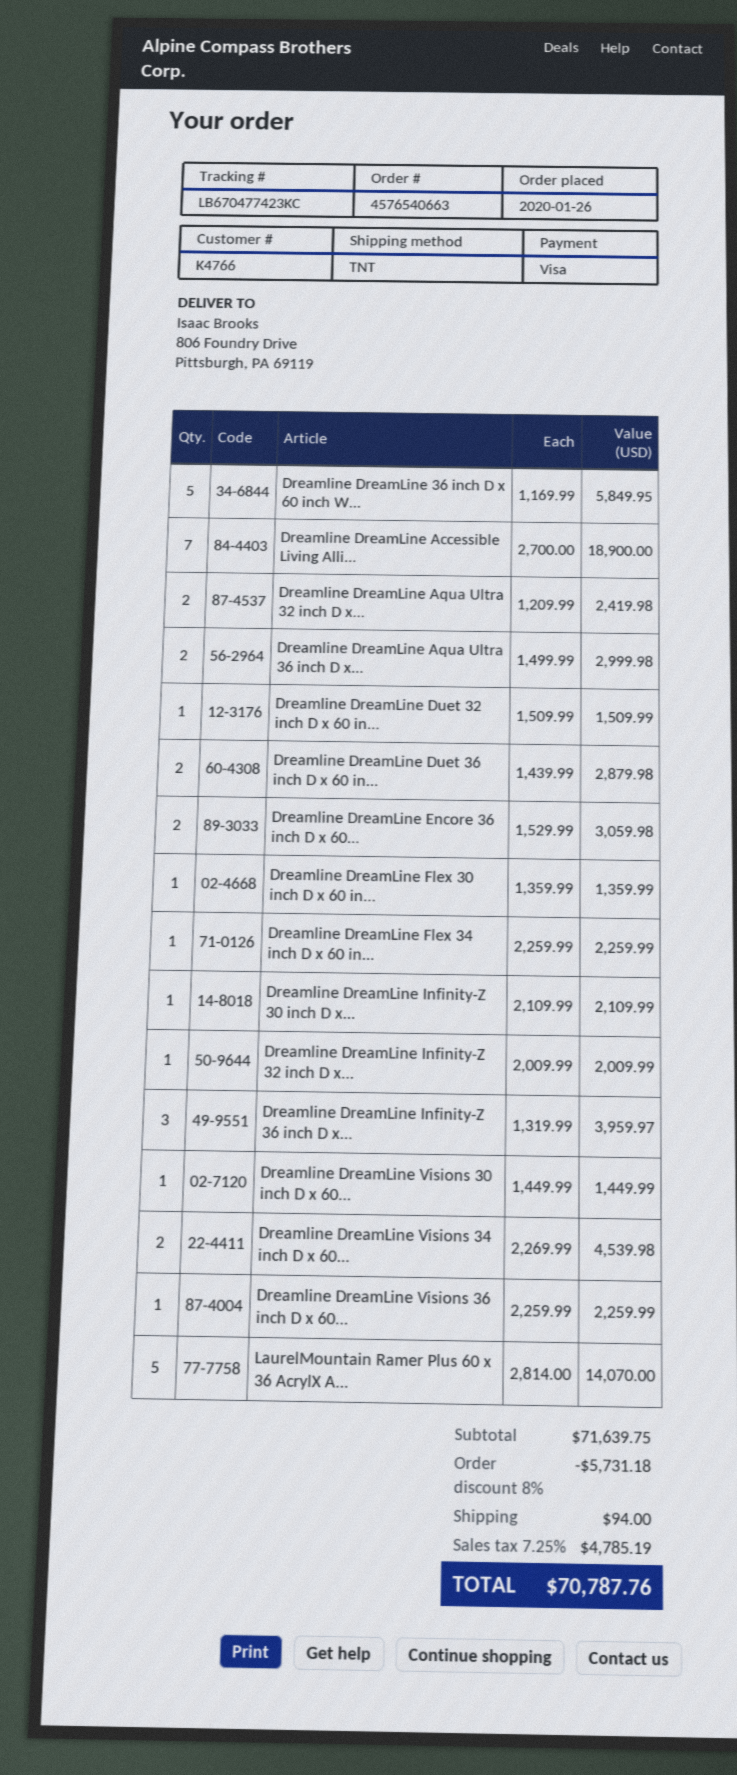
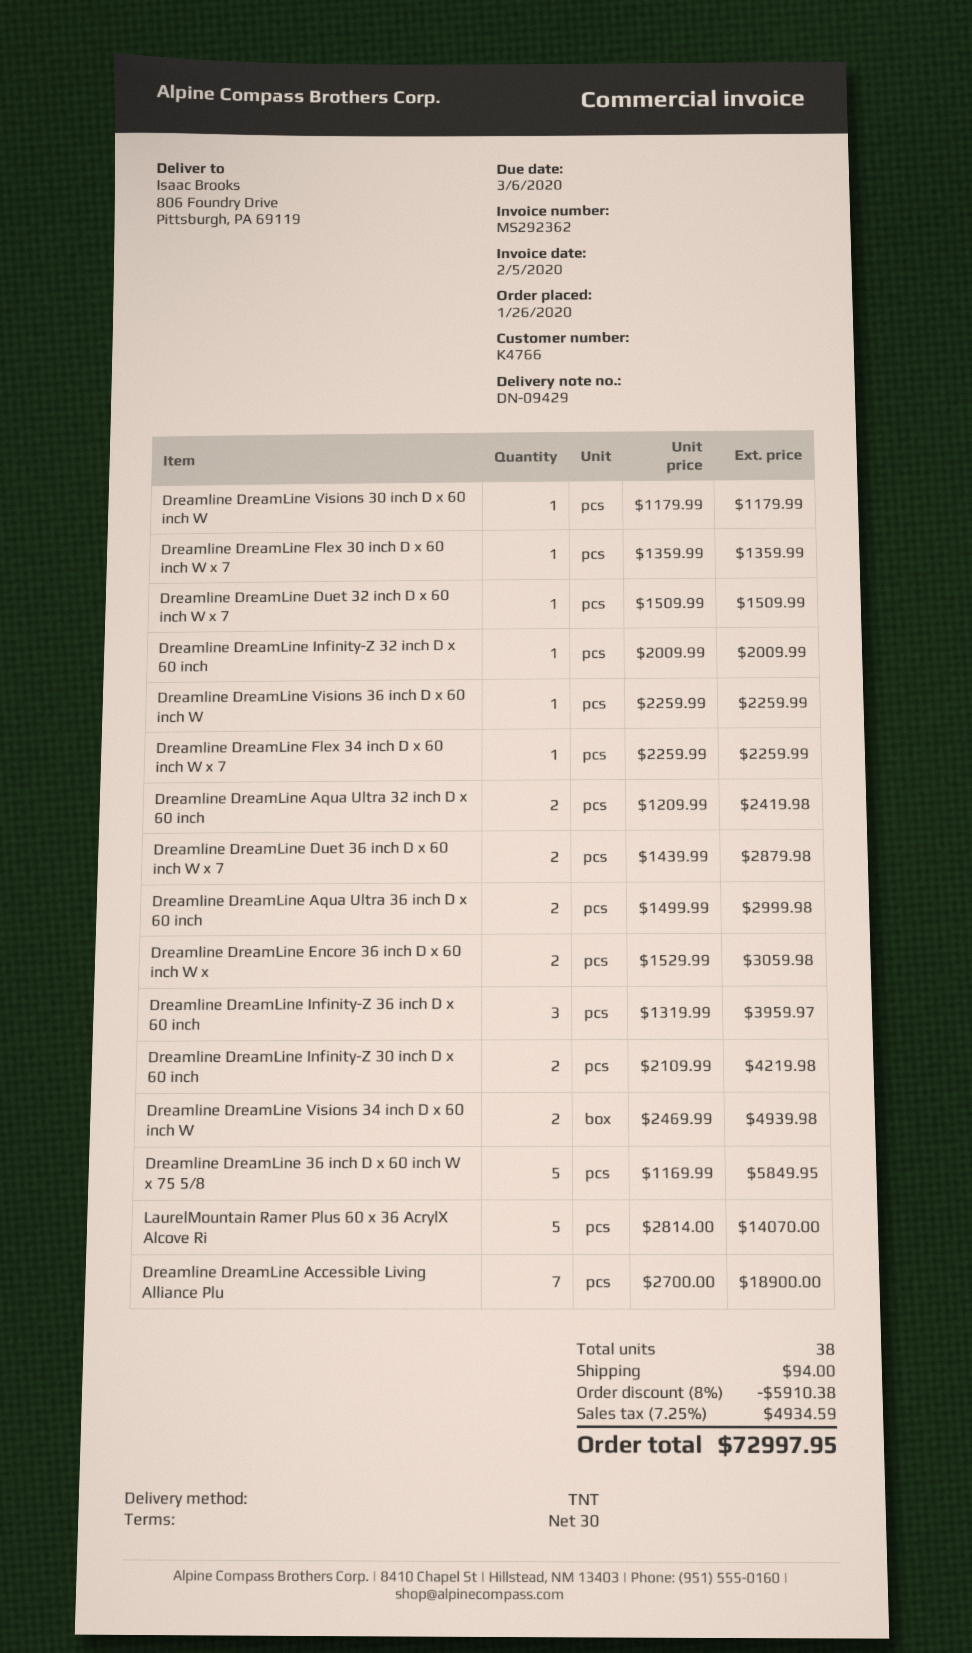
Dreamline DreamLine Infinity-Z 30 inch D x...: 1 x 2109.99 = 2109.99 -> 2 x 2109.99 = 4219.98
Dreamline DreamLine Visions 30 inch D x 60...: 1 x 1449.99 = 1449.99 -> 1 x 1179.99 = 1179.99
Dreamline DreamLine Visions 34 inch D x 60...: 2 x 2269.99 = 4539.98 -> 2 x 2469.99 = 4939.98
discount: 8% = 5731.18 -> 8% = 5910.38
tax: 7.25% = 4785.19 -> 7.25% = 4934.59
total: 70787.76 -> 72997.95

